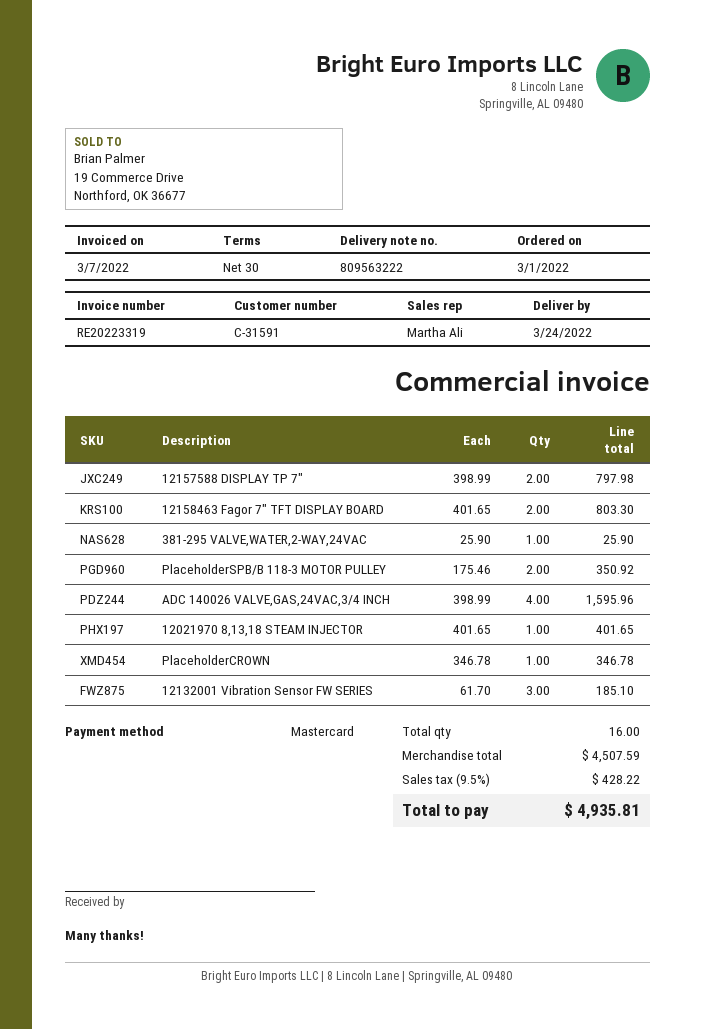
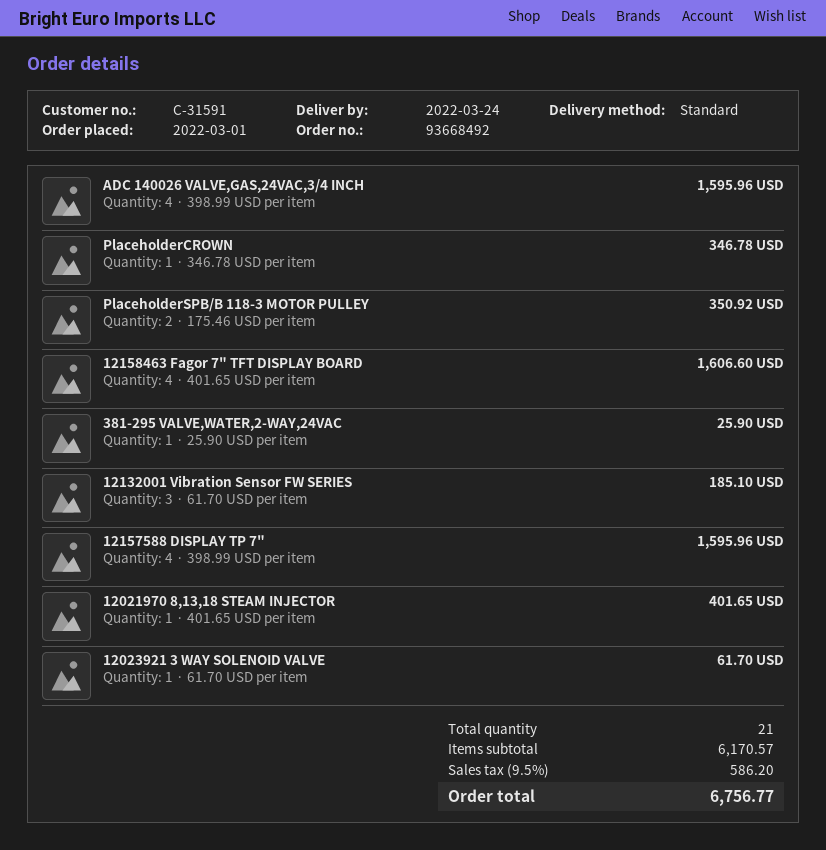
12157588 DISPLAY TP 7": 2 x 398.99 = 797.98 -> 4 x 398.99 = 1595.96
12158463 Fagor 7" TFT DISPLAY BOARD: 2 x 401.65 = 803.30 -> 4 x 401.65 = 1606.60
12023921 3 WAY SOLENOID VALVE: none -> 1 x 61.70 = 61.70
total quantity: 16 -> 21
subtotal: 4507.59 -> 6170.57
tax: 9.5% = 428.22 -> 9.5% = 586.20
total: 4935.81 -> 6756.77

